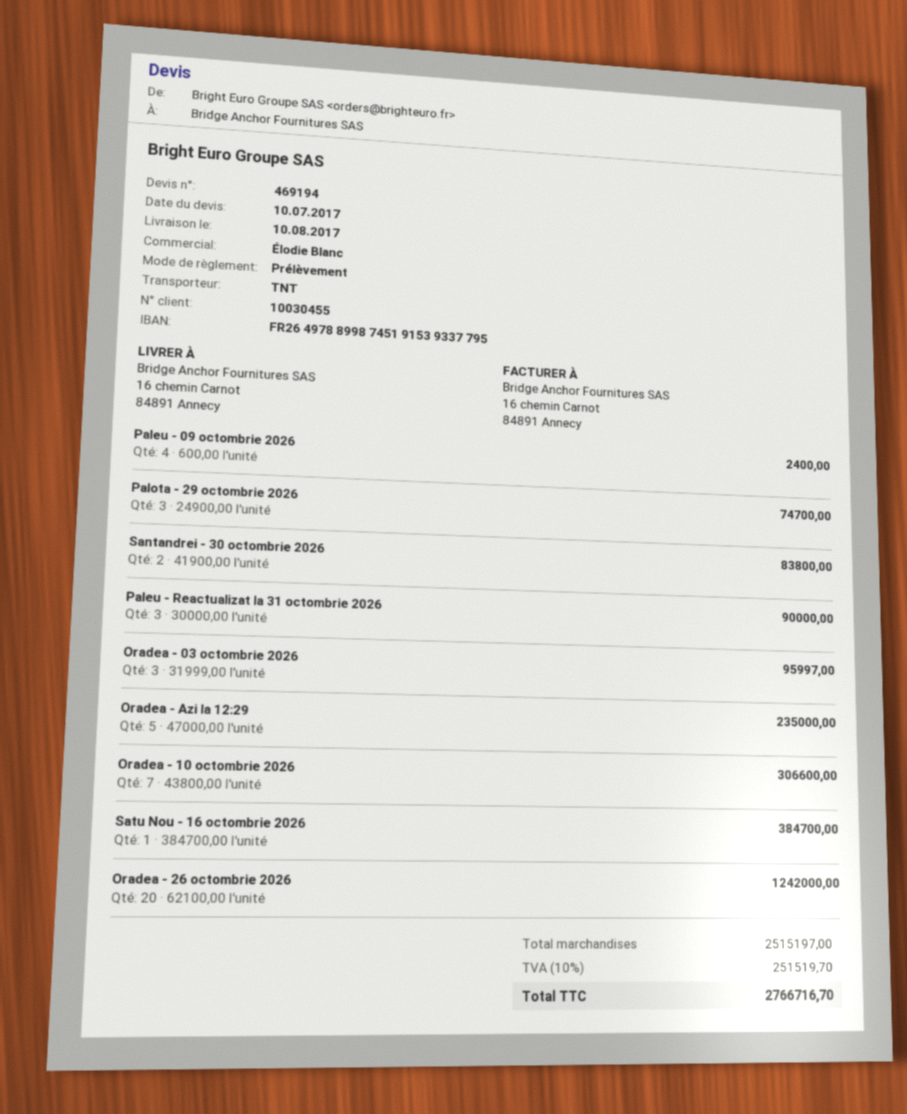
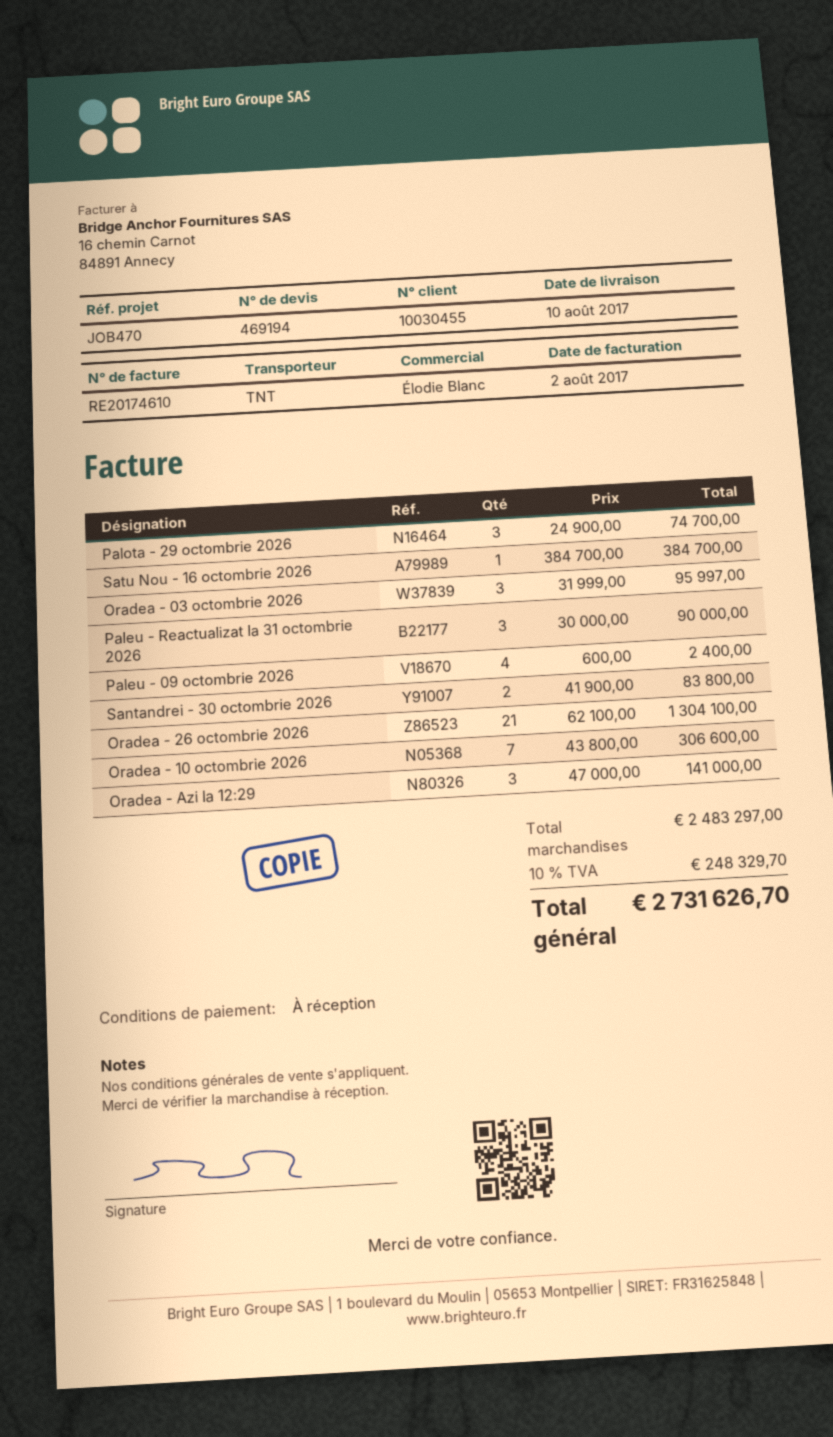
Oradea - Azi la 12:29: 5 x 47000.00 = 235000.00 -> 3 x 47000.00 = 141000.00
Oradea - 26 octombrie 2026: 20 x 62100.00 = 1242000.00 -> 21 x 62100.00 = 1304100.00
subtotal: 2515197.00 -> 2483297.00
tax: 10% = 251519.70 -> 10% = 248329.70
total: 2766716.70 -> 2731626.70

